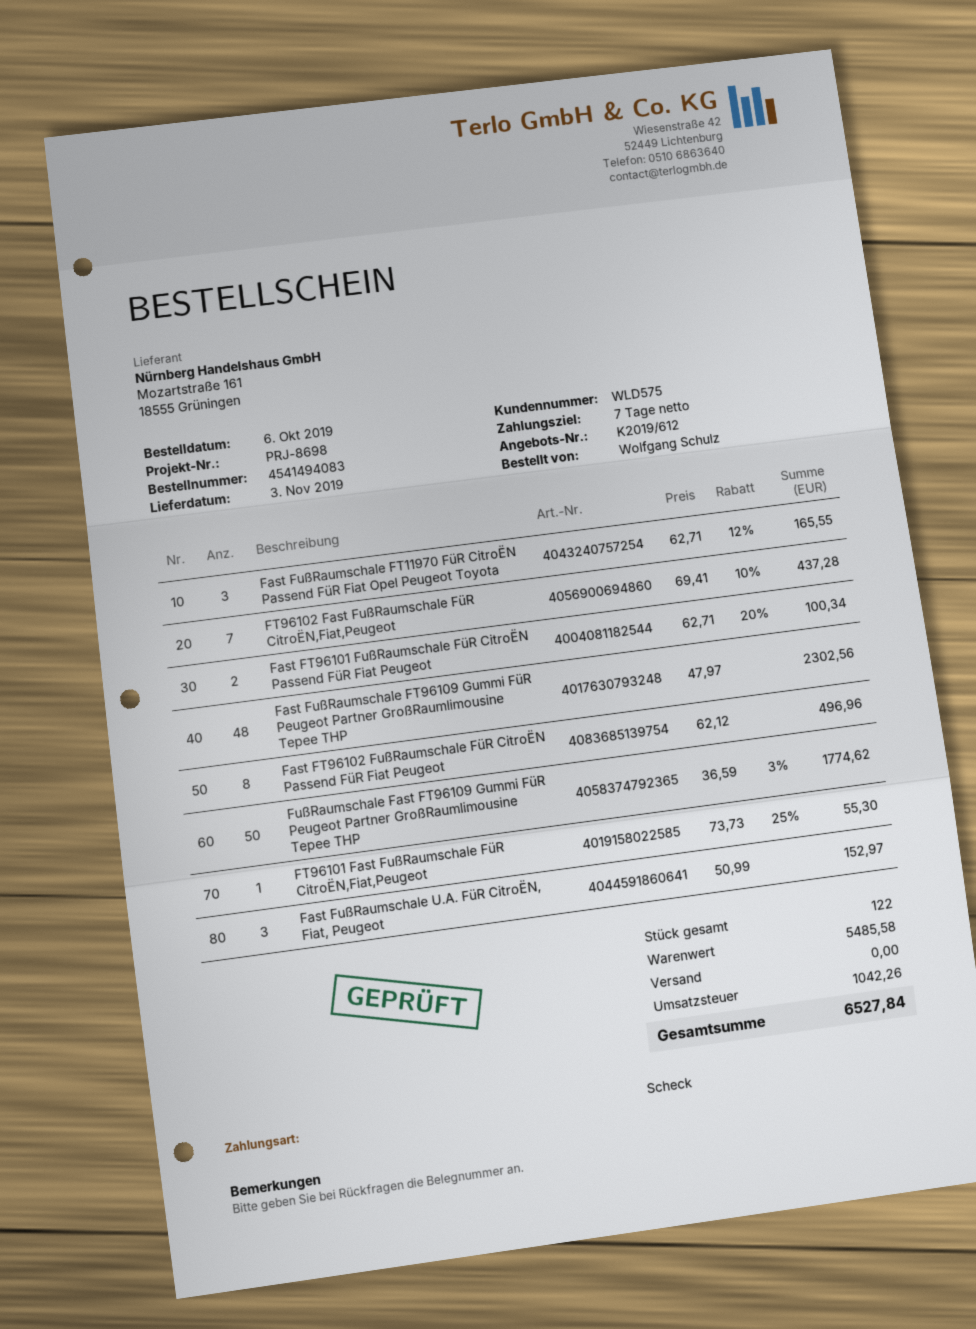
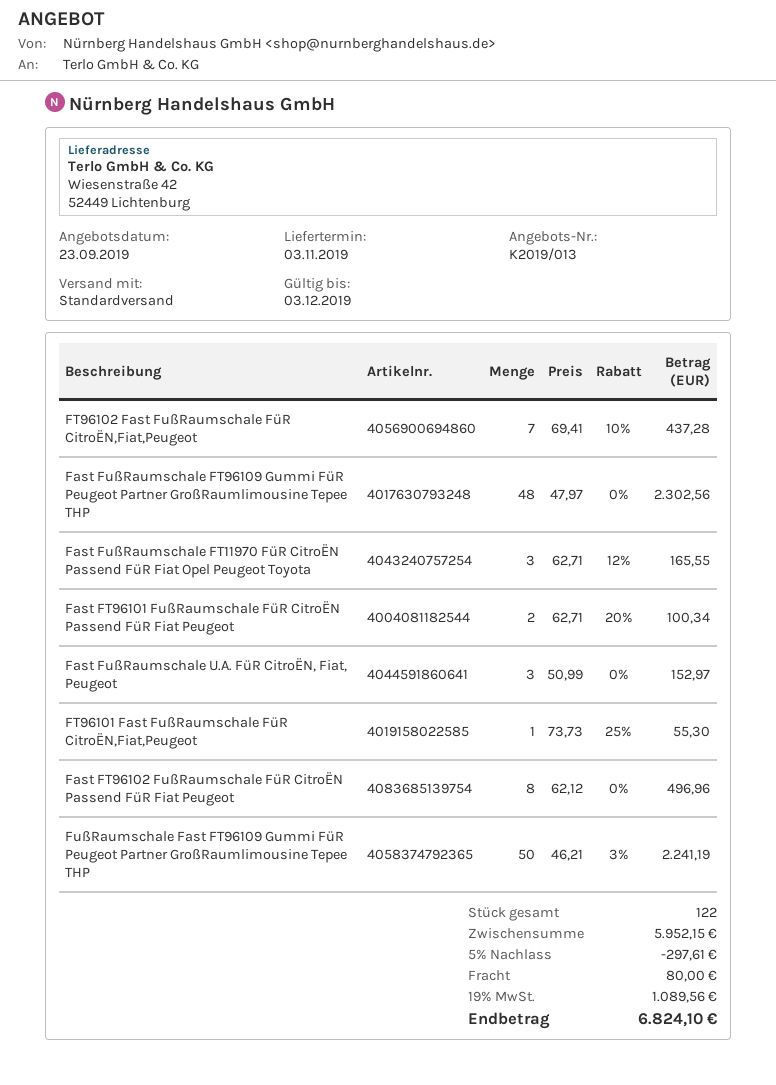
quote number: K2019/612 -> K2019/013
FußRaumschale Fast FT96109 Gummi FüR Peugeot Partner GroßRaumlimousine Tepee THP: 50 x 36.59 - 3% = 1774.62 -> 50 x 46.21 - 3% = 2241.19
subtotal: 5485.58 -> 5952.15
discount: none -> 5% = 297.61
shipping: 0.00 -> 80.00
tax: 1042.26 -> 1089.56
total: 6527.84 -> 6824.10

